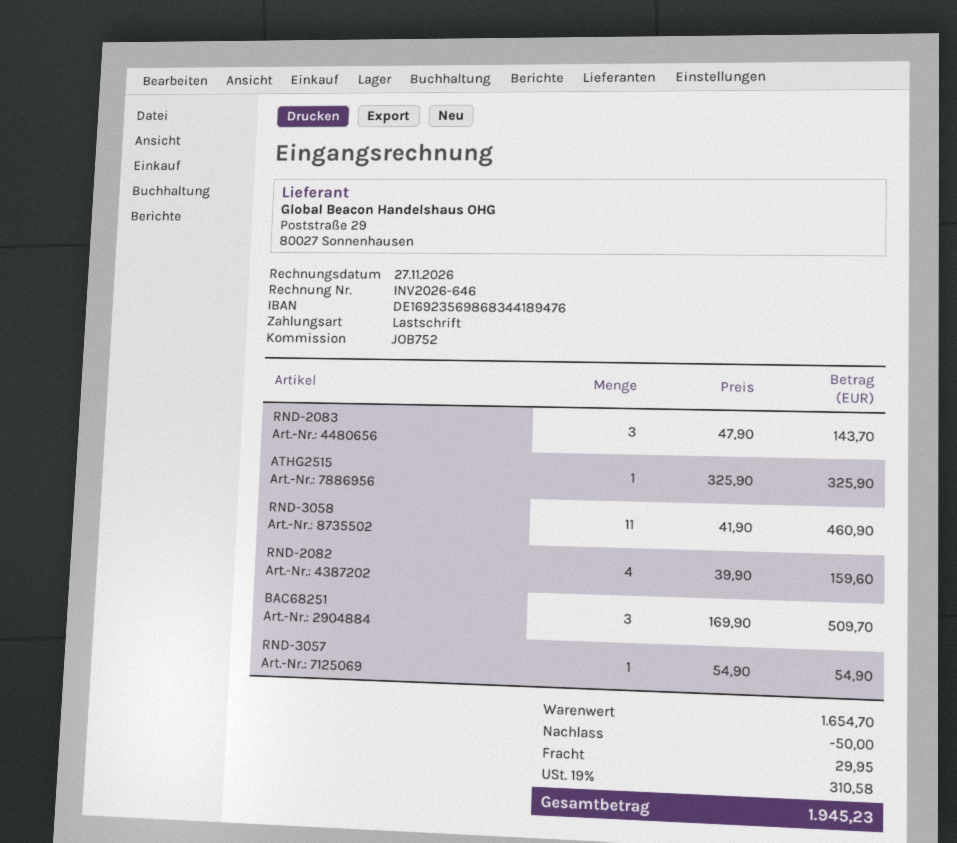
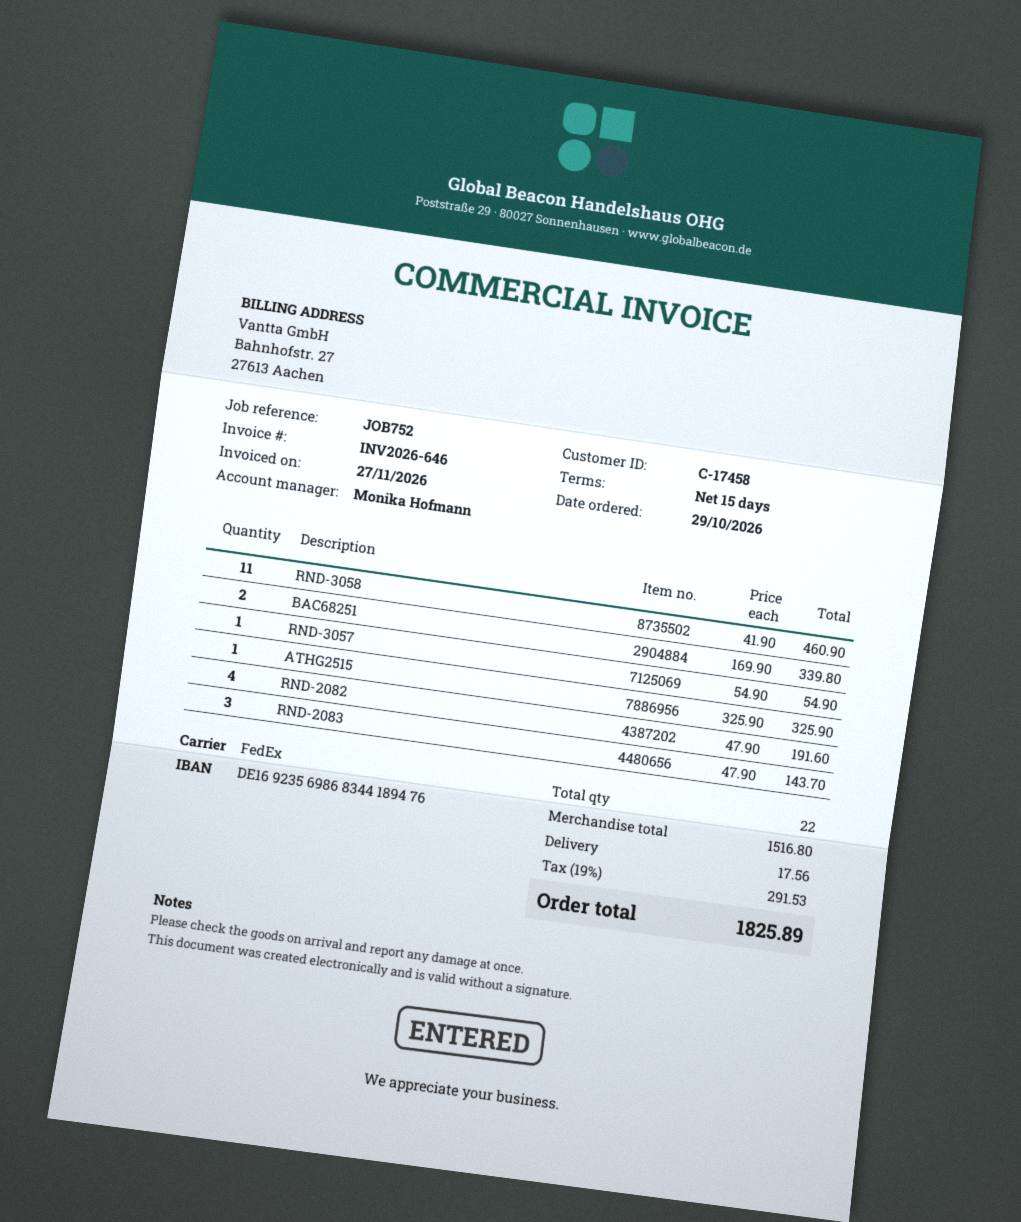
RND-2082: 4 x 39.90 = 159.60 -> 4 x 47.90 = 191.60
BAC68251: 3 x 169.90 = 509.70 -> 2 x 169.90 = 339.80
subtotal: 1654.70 -> 1516.80
discount: 50.00 -> none
shipping: 29.95 -> 17.56
tax: 19% = 310.58 -> 19% = 291.53
total: 1945.23 -> 1825.89

